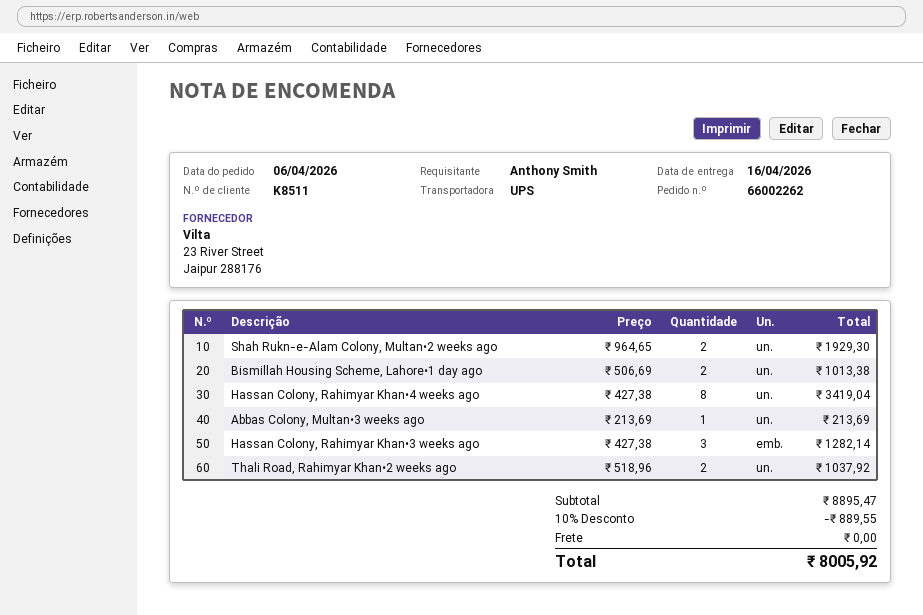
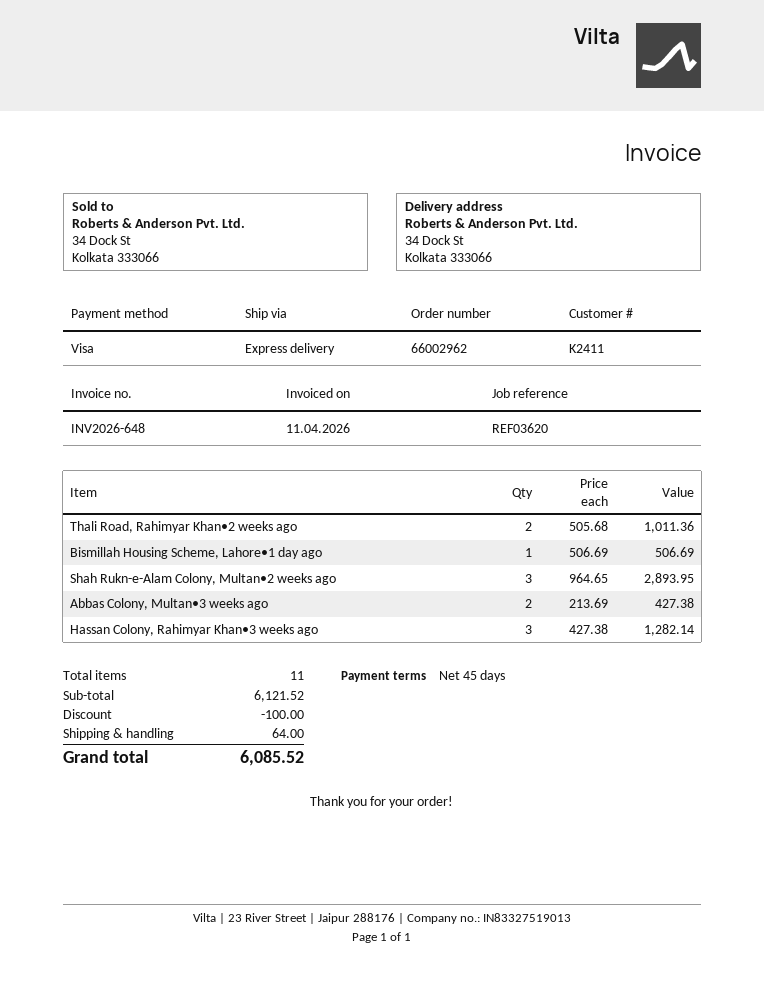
order number: 66002262 -> 66002962
customer number: K8511 -> K2411
shipping method: UPS -> express
Shah Rukn-e-Alam Colony, Multan•2 weeks ago: 2 x 964.65 = 1929.30 -> 3 x 964.65 = 2893.95
Bismillah Housing Scheme, Lahore•1 day ago: 2 x 506.69 = 1013.38 -> 1 x 506.69 = 506.69
Hassan Colony, Rahimyar Khan•4 weeks ago: 8 x 427.38 = 3419.04 -> none
Abbas Colony, Multan•3 weeks ago: 1 x 213.69 = 213.69 -> 2 x 213.69 = 427.38
Thali Road, Rahimyar Khan•2 weeks ago: 2 x 518.96 = 1037.92 -> 2 x 505.68 = 1011.36
subtotal: 8895.47 -> 6121.52
discount: 889.55 -> 100.00
shipping: 0.00 -> 64.00
total: 8005.92 -> 6085.52

